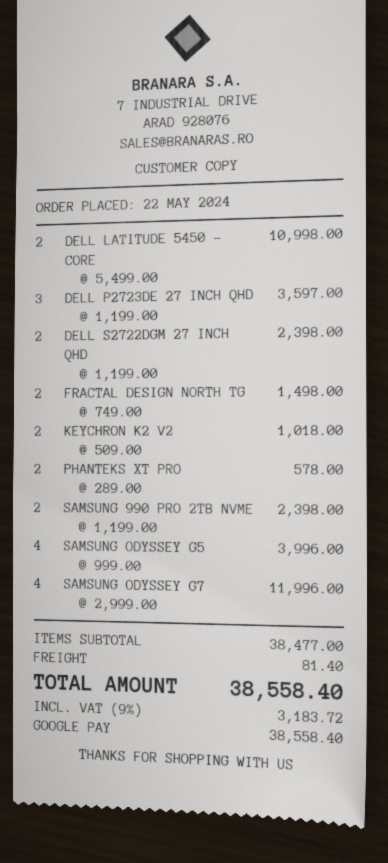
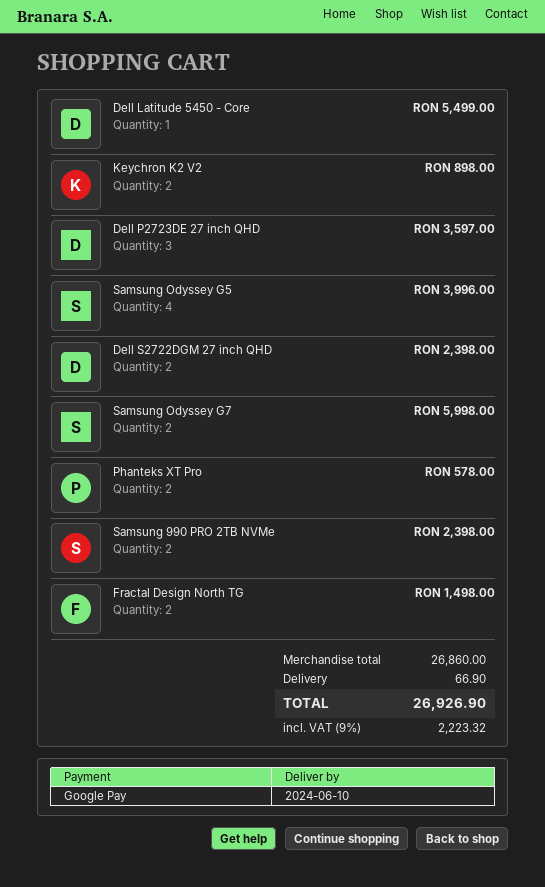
DELL LATITUDE 5450 - CORE: 2 for 10998.00 -> 1 for 5499.00
KEYCHRON K2 V2: 2 for 1018.00 -> 2 for 898.00
SAMSUNG ODYSSEY G7: 4 for 11996.00 -> 2 for 5998.00
subtotal: 38477.00 -> 26860.00
shipping: 81.40 -> 66.90
tax: 9% = 3183.72 -> 9% = 2223.32
total: 38558.40 -> 26926.90

